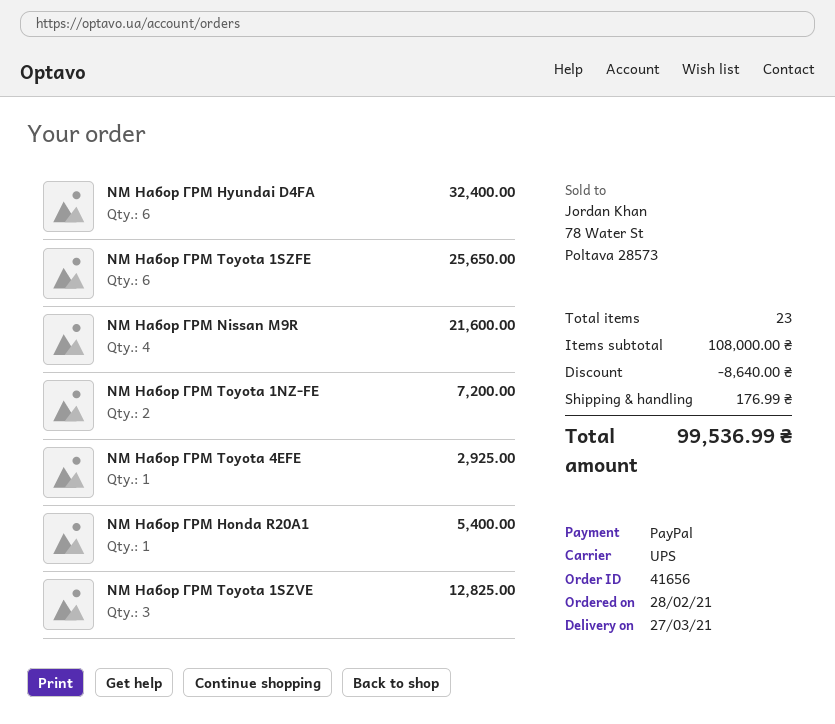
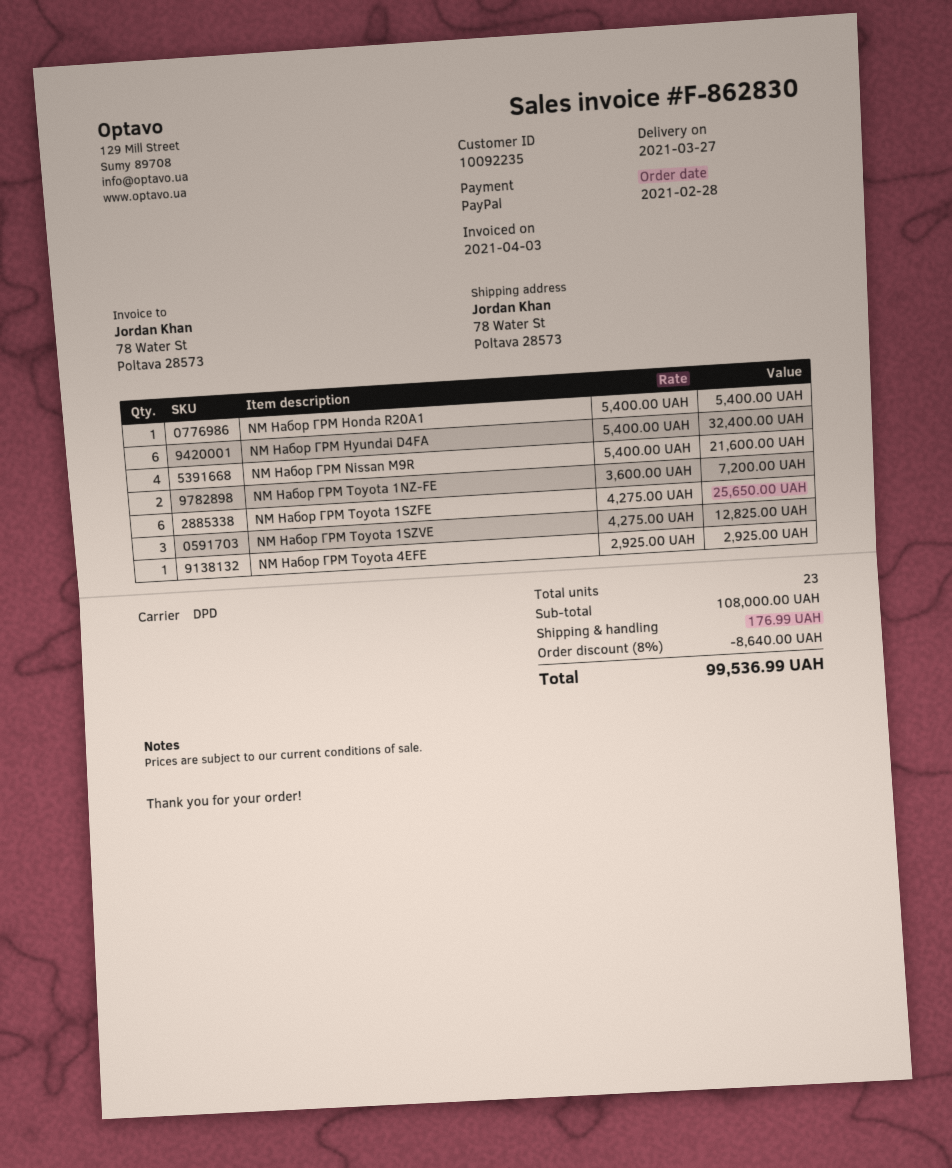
shipping method: UPS -> DPD

